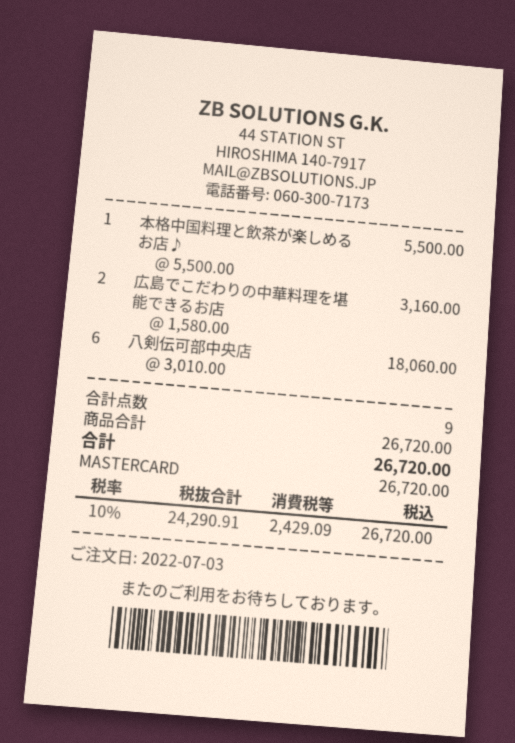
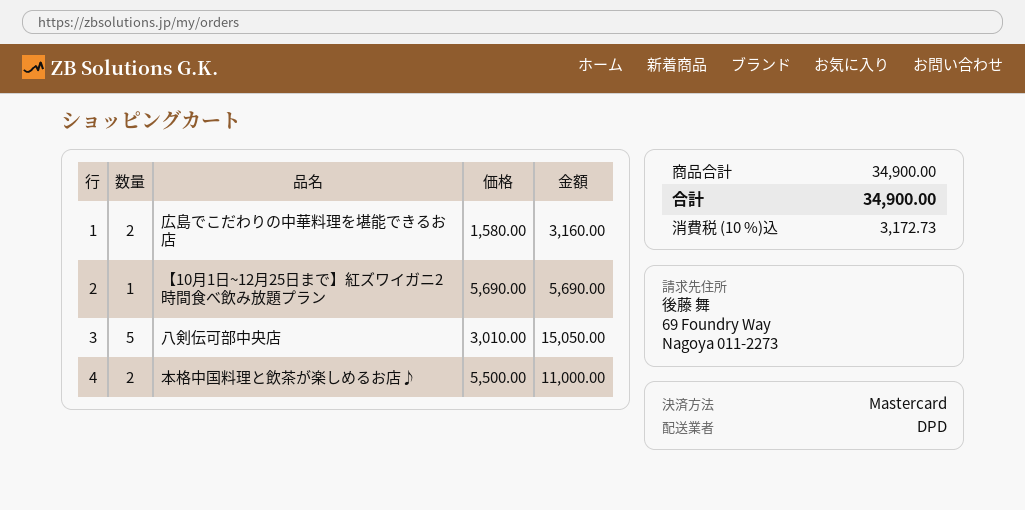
本格中国料理と飲茶が楽しめるお店♪: 1 x 5500.00 = 5500.00 -> 2 x 5500.00 = 11000.00
八剣伝可部中央店: 6 x 3010.00 = 18060.00 -> 5 x 3010.00 = 15050.00
【10月1日~12月25日まで】紅ズワイガニ2時間食べ飲み放題プラン: none -> 1 x 5690.00 = 5690.00
subtotal: 26720.00 -> 34900.00
tax: 10% = 2429.09 -> 10% = 3172.73
total: 26720.00 -> 34900.00

